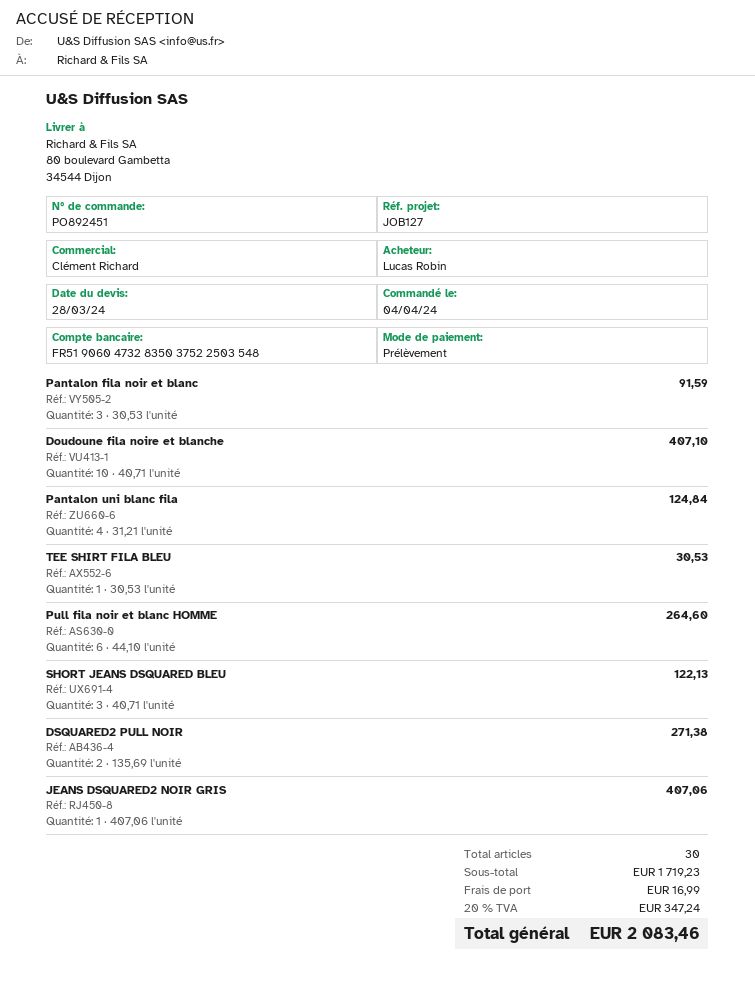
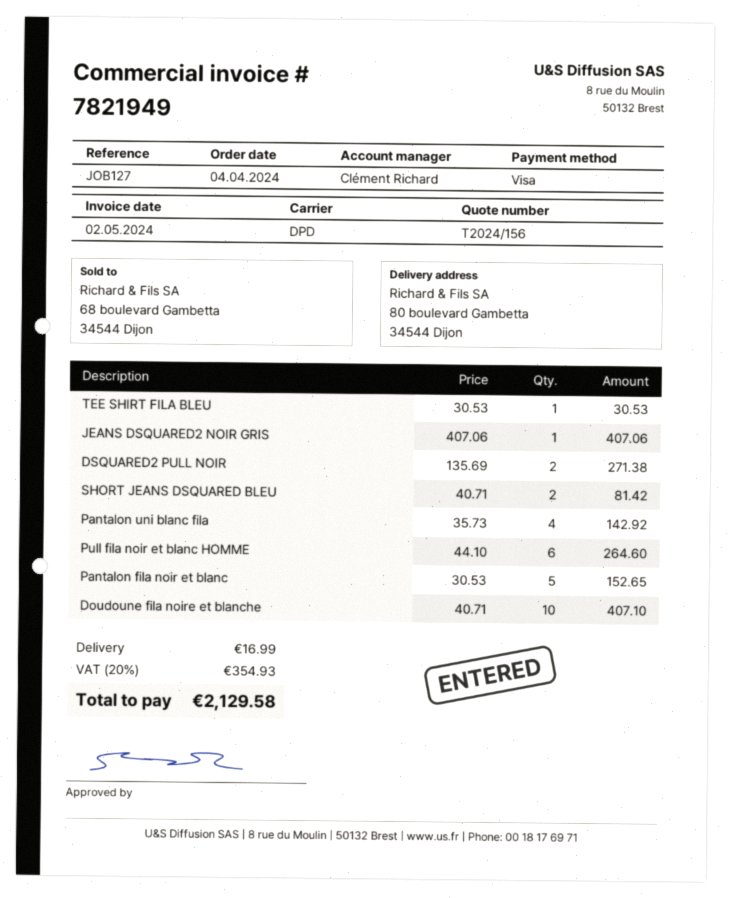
payment method: direct debit -> Visa
Pantalon fila noir et blanc: 3 x 30.53 = 91.59 -> 5 x 30.53 = 152.65
Pantalon uni blanc fila: 4 x 31.21 = 124.84 -> 4 x 35.73 = 142.92
SHORT JEANS DSQUARED BLEU: 3 x 40.71 = 122.13 -> 2 x 40.71 = 81.42
tax: 20% = 347.24 -> 20% = 354.93
total: 2083.46 -> 2129.58

